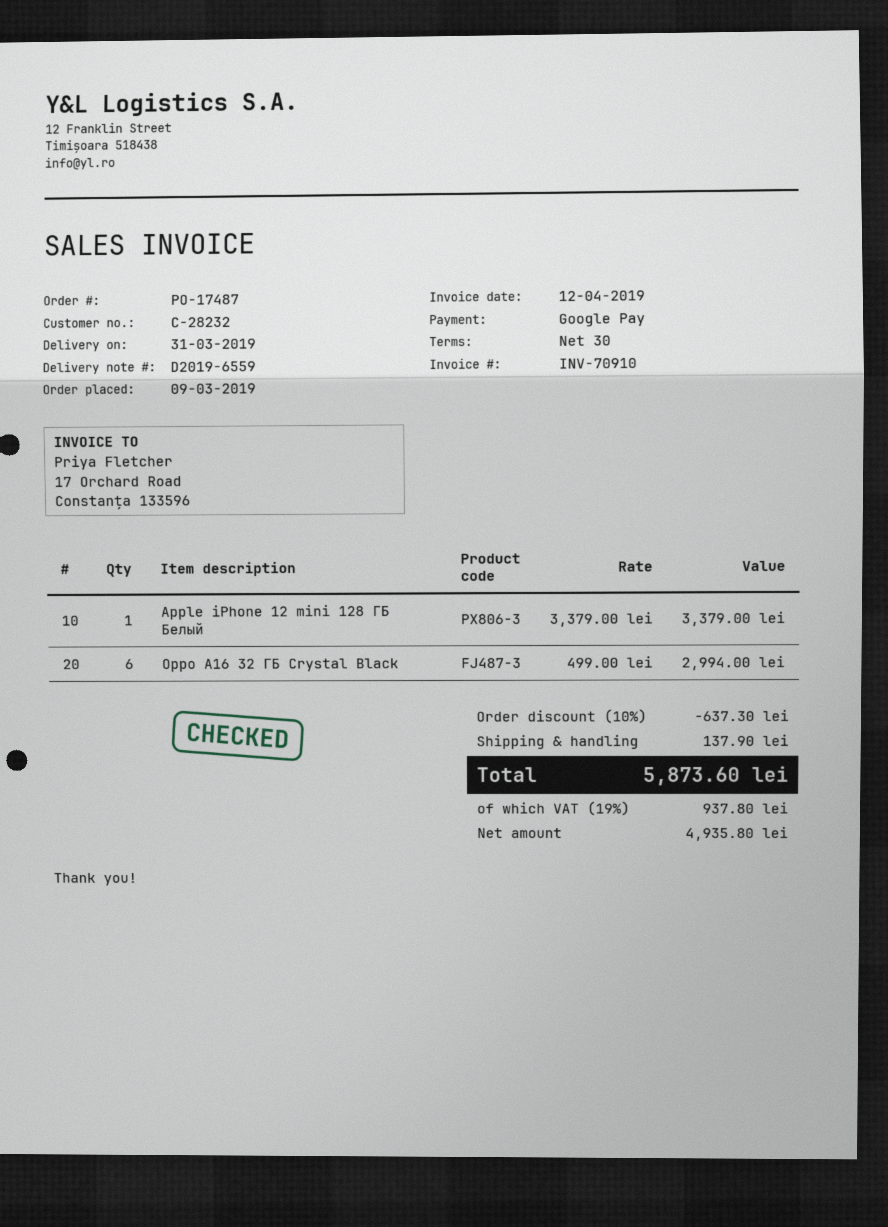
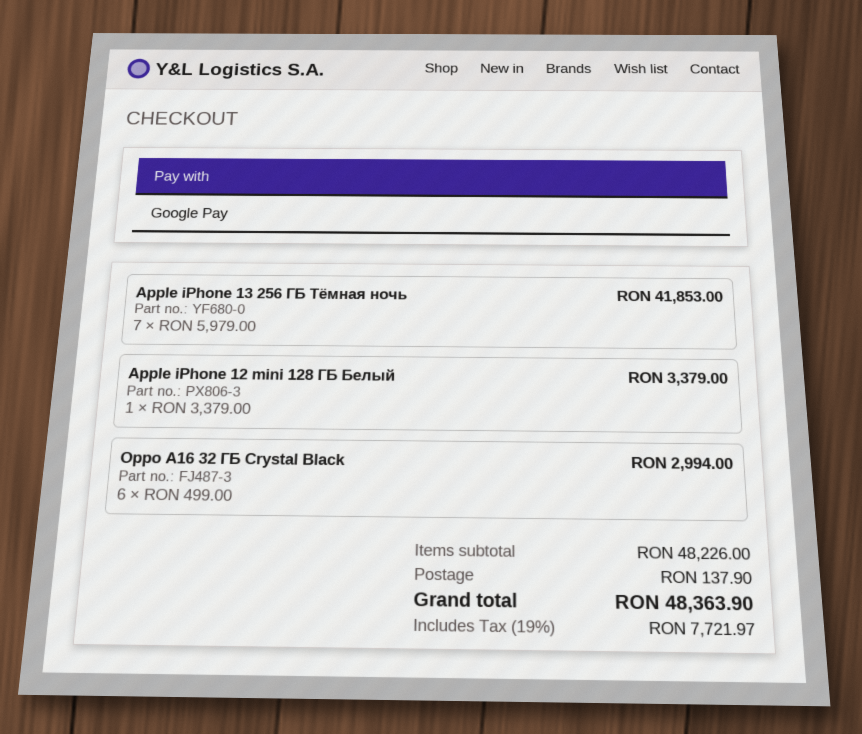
Apple iPhone 13 256 ГБ Тёмная ночь: none -> 7 x 5979.00 = 41853.00
discount: 10% = 637.30 -> none
tax: 19% = 937.80 -> 19% = 7721.97
total: 5873.60 -> 48363.90

